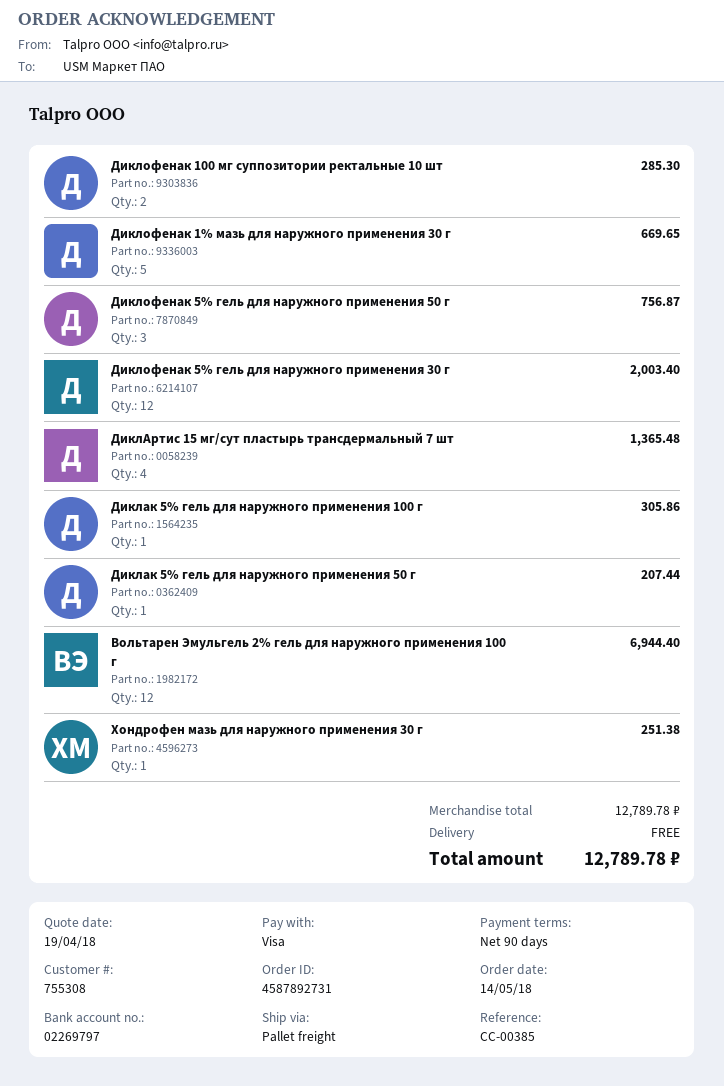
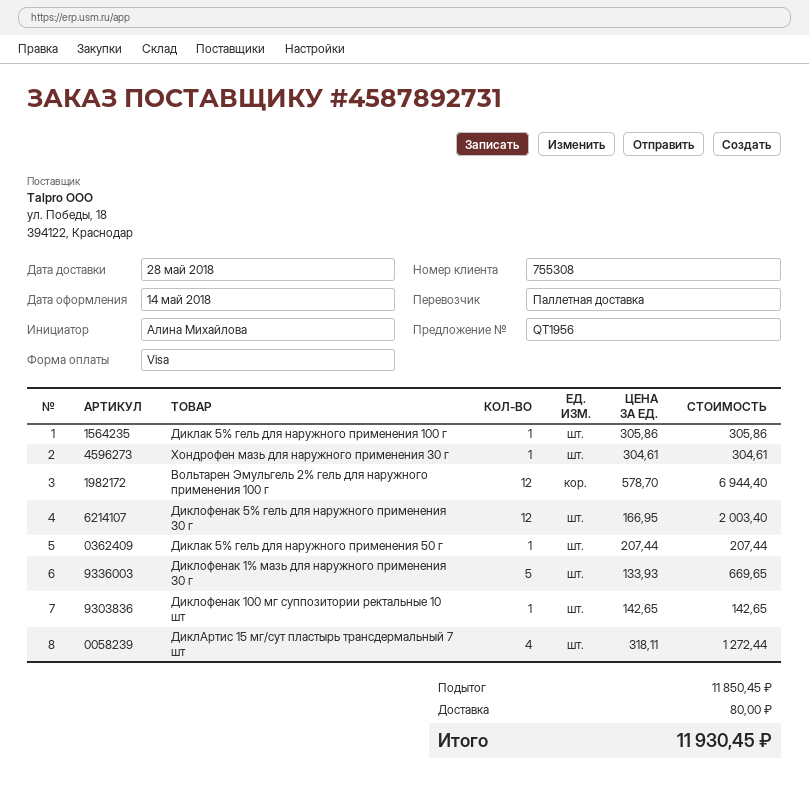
Диклофенак 100 мг суппозитории ректальные 10 шт: 2 for 285.30 -> 1 for 142.65
Диклофенак 5% гель для наружного применения 50 г: 3 for 756.87 -> none
ДиклАртис 15 мг/сут пластырь трансдермальный 7 шт: 4 for 1365.48 -> 4 for 1272.44
Хондрофен мазь для наружного применения 30 г: 1 for 251.38 -> 1 for 304.61
subtotal: 12789.78 -> 11850.45
shipping: 0.00 -> 80.00
total: 12789.78 -> 11930.45

